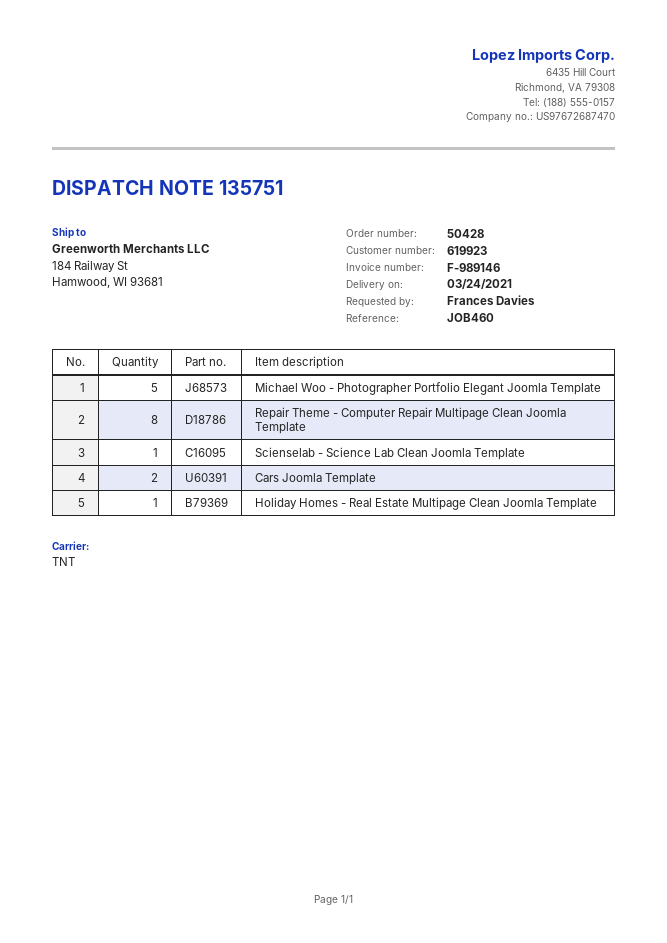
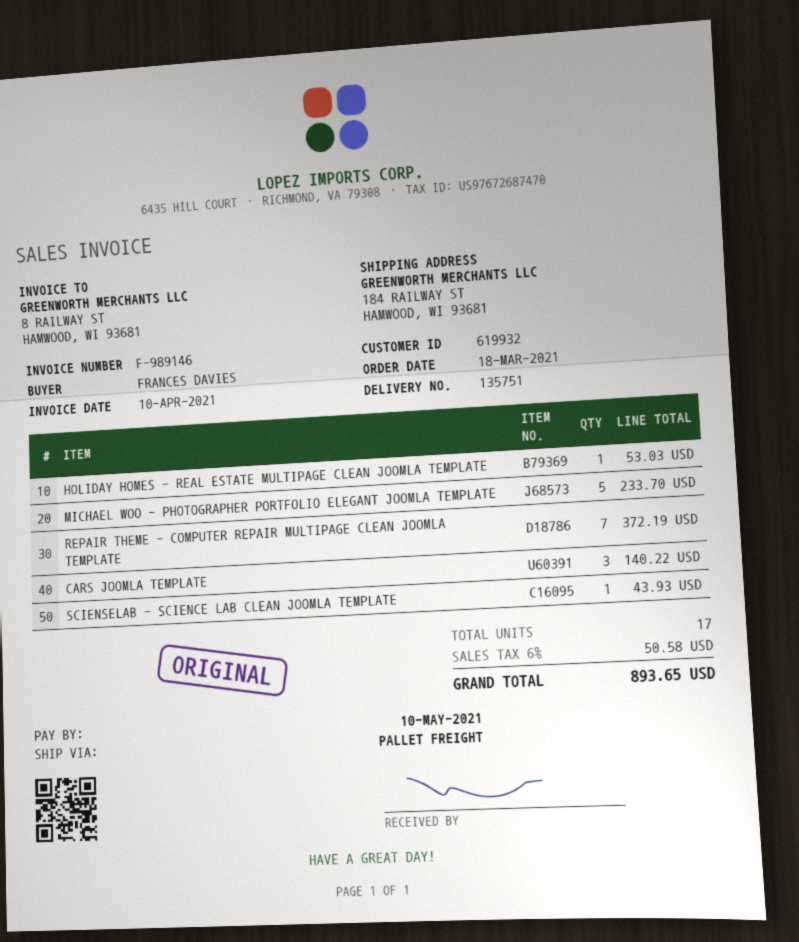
customer number: 619923 -> 619932
shipping method: TNT -> pallet freight
Repair Theme - Computer Repair Multipage Clean Joomla Template: 8 -> 7
Cars Joomla Template: 2 -> 3

